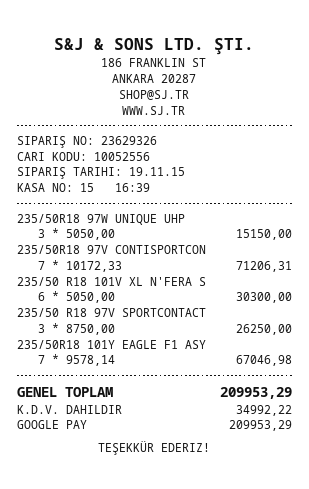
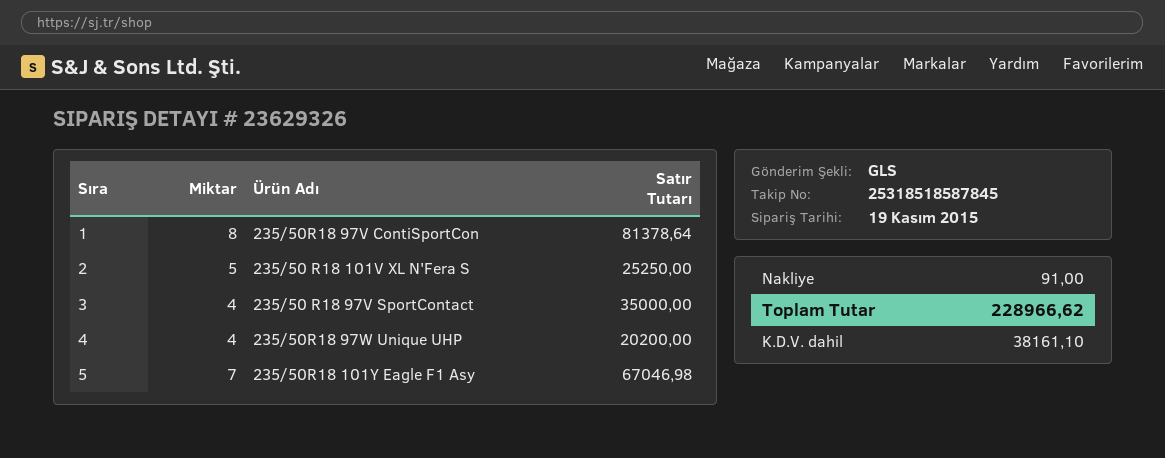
235/50R18 97W UNIQUE UHP: 3 for 15150.00 -> 4 for 20200.00
235/50R18 97V CONTISPORTCON: 7 for 71206.31 -> 8 for 81378.64
235/50 R18 101V XL N'FERA S: 6 for 30300.00 -> 5 for 25250.00
235/50 R18 97V SPORTCONTACT: 3 for 26250.00 -> 4 for 35000.00
shipping: none -> 91.00
tax: 34992.22 -> 38161.10
total: 209953.29 -> 228966.62

